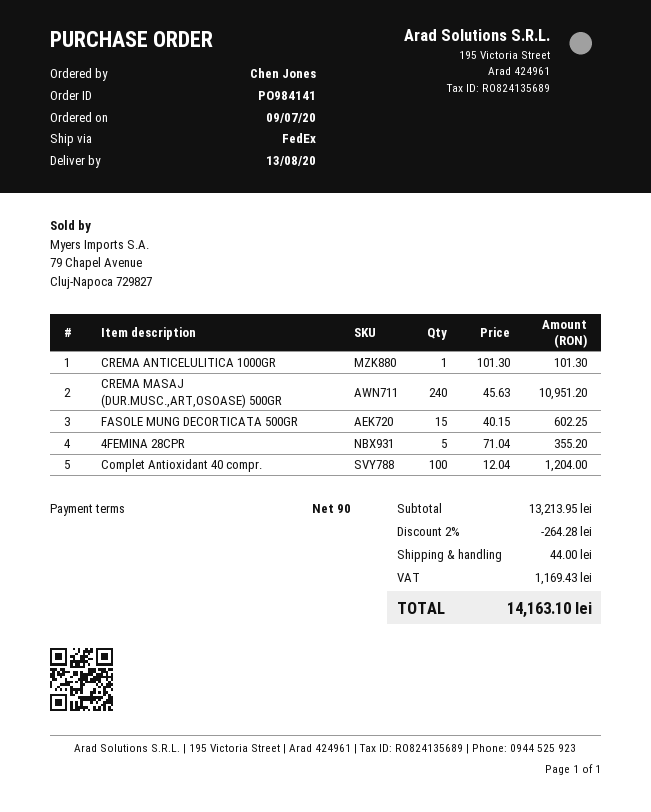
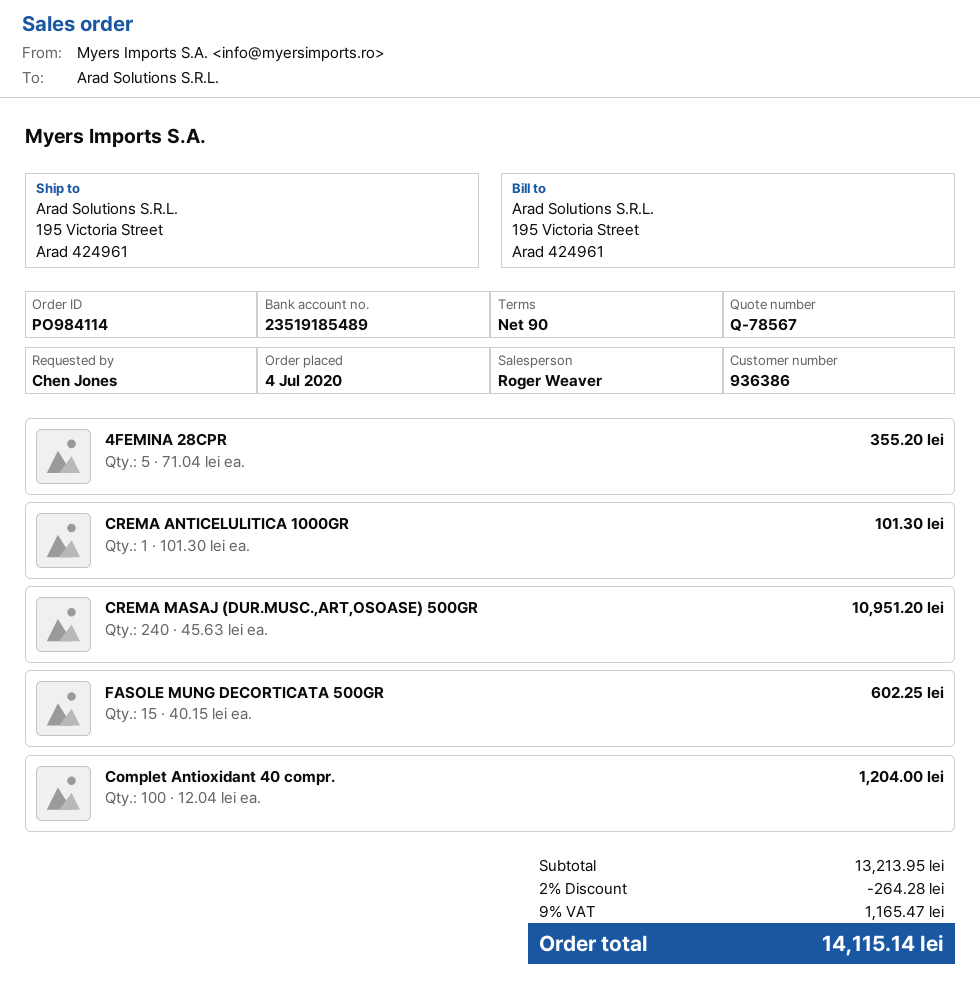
order number: PO984141 -> PO984114
order date: 2020-07-09 -> 2020-07-04
shipping: 44.00 -> none
tax: 1169.43 -> 1165.47
total: 14163.10 -> 14115.14

